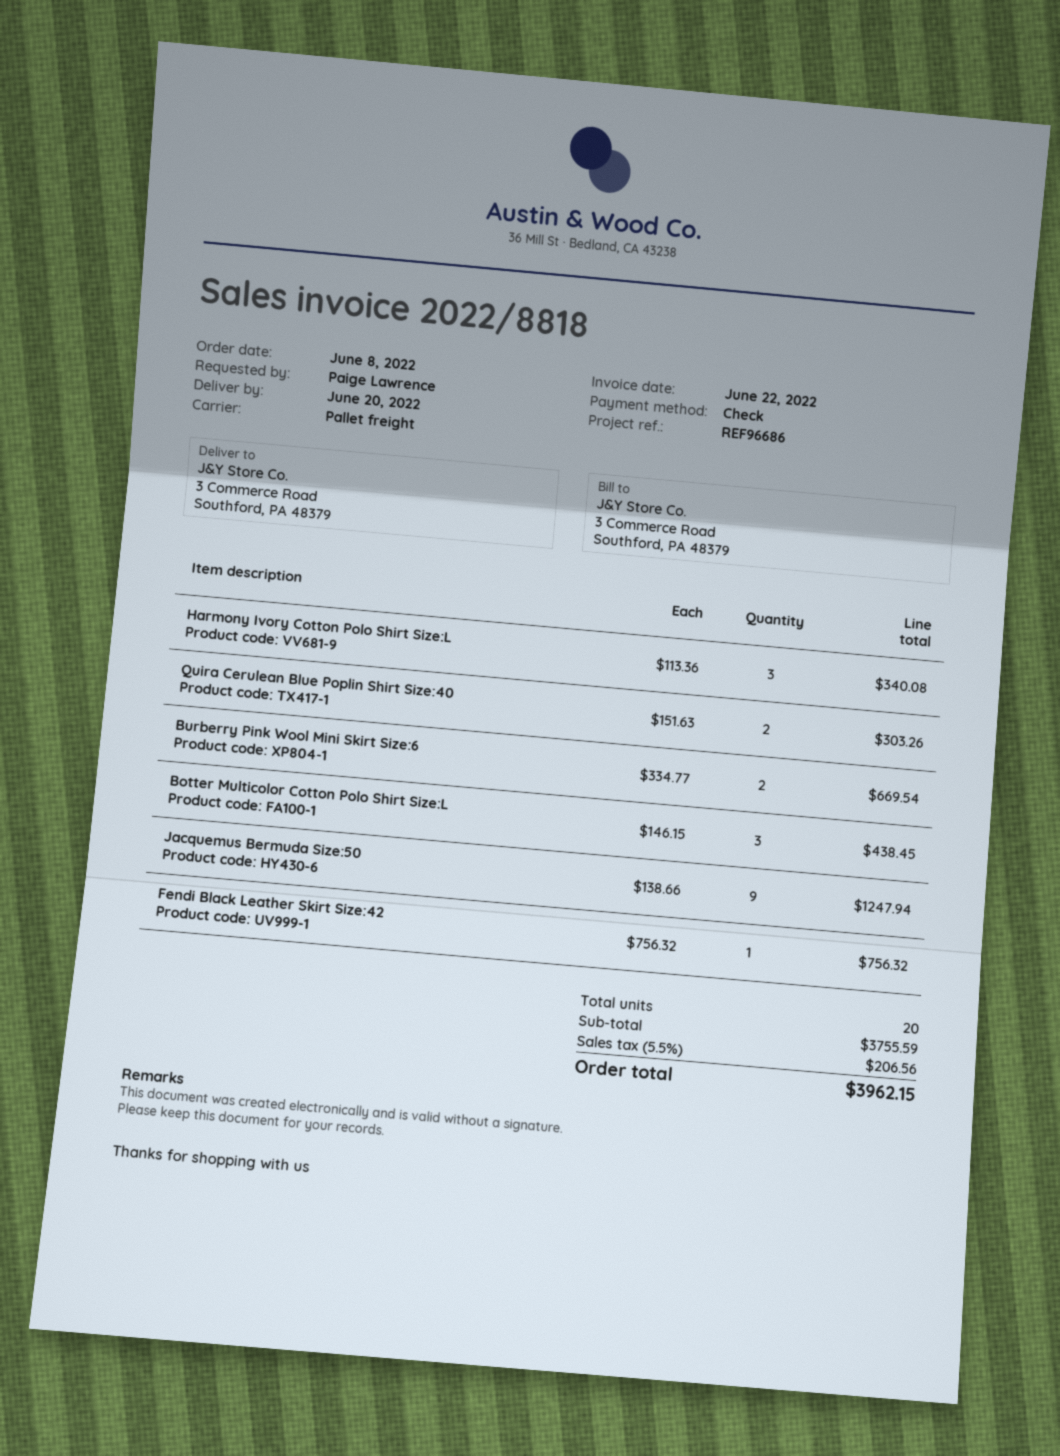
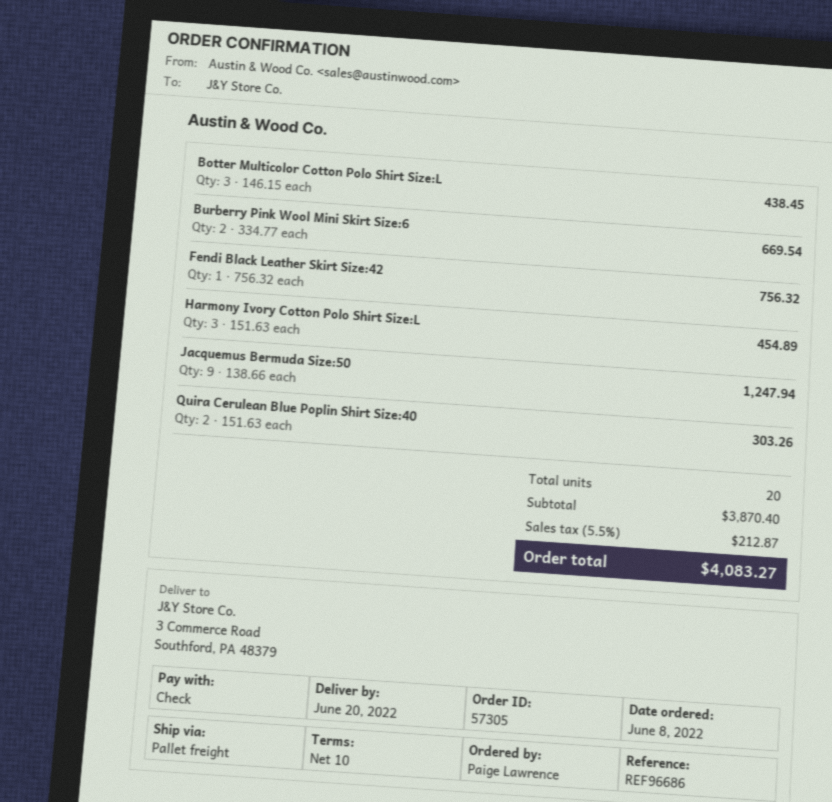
Harmony Ivory Cotton Polo Shirt Size:L: 3 x 113.36 = 340.08 -> 3 x 151.63 = 454.89
subtotal: 3755.59 -> 3870.40
tax: 5.5% = 206.56 -> 5.5% = 212.87
total: 3962.15 -> 4083.27

